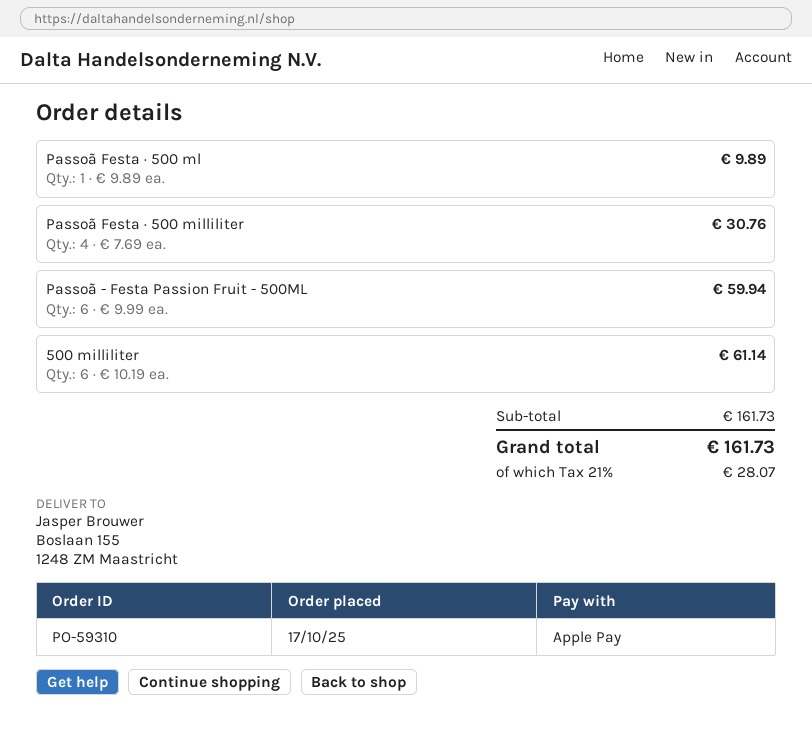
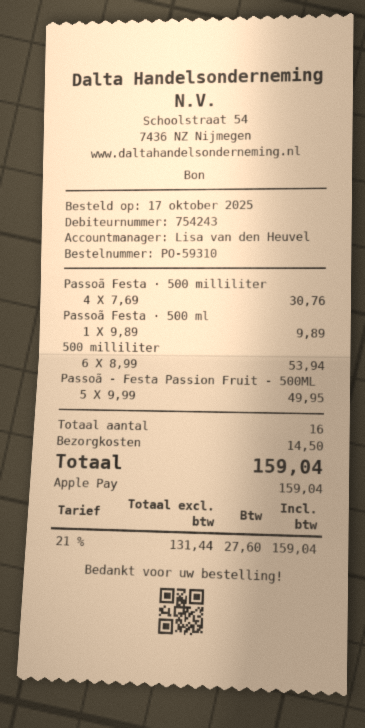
Passoã - Festa Passion Fruit - 500ML: 6 x 9.99 = 59.94 -> 5 x 9.99 = 49.95
500 milliliter: 6 x 10.19 = 61.14 -> 6 x 8.99 = 53.94
shipping: none -> 14.50
tax: 21% = 28.07 -> 21% = 27.60
total: 161.73 -> 159.04

